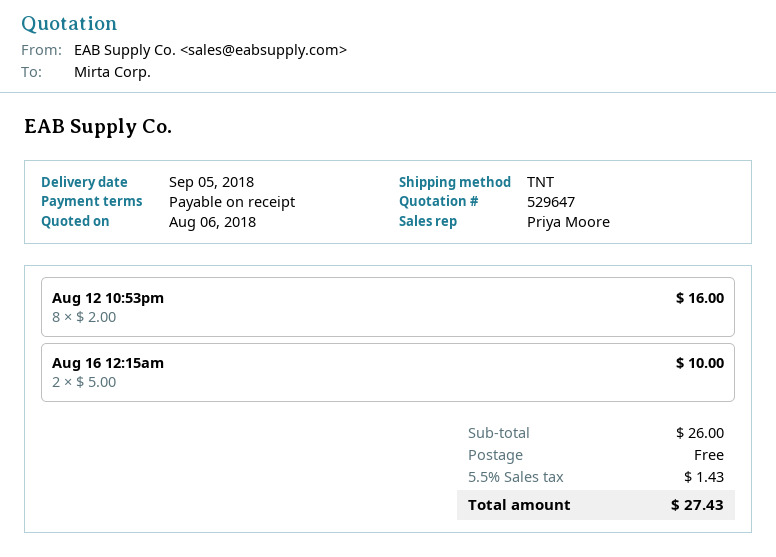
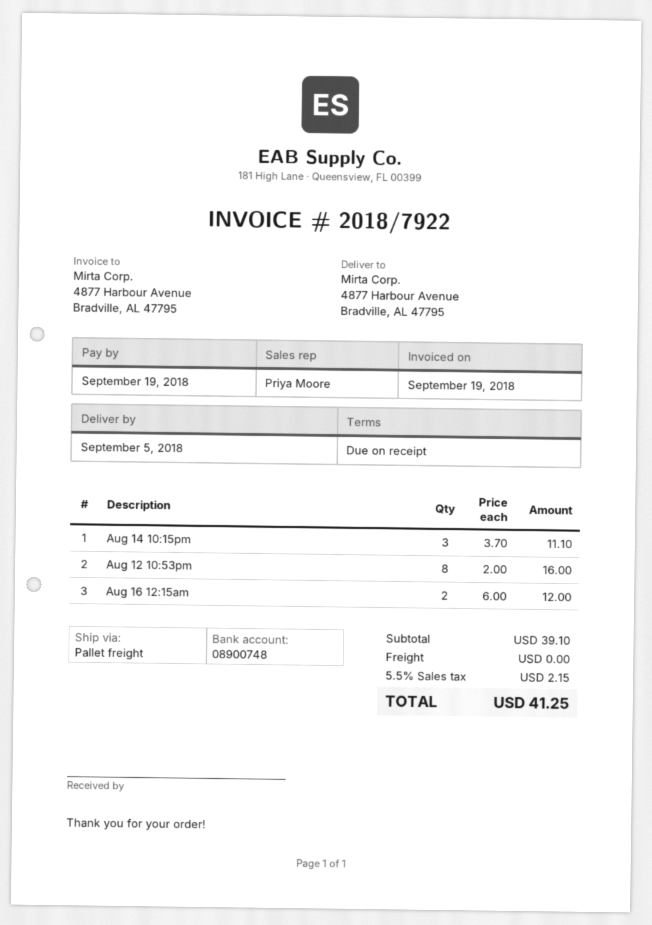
shipping method: TNT -> pallet freight
Aug 16 12:15am: 2 x 5.00 = 10.00 -> 2 x 6.00 = 12.00
Aug 14 10:15pm: none -> 3 x 3.70 = 11.10
subtotal: 26.00 -> 39.10
tax: 5.5% = 1.43 -> 5.5% = 2.15
total: 27.43 -> 41.25

